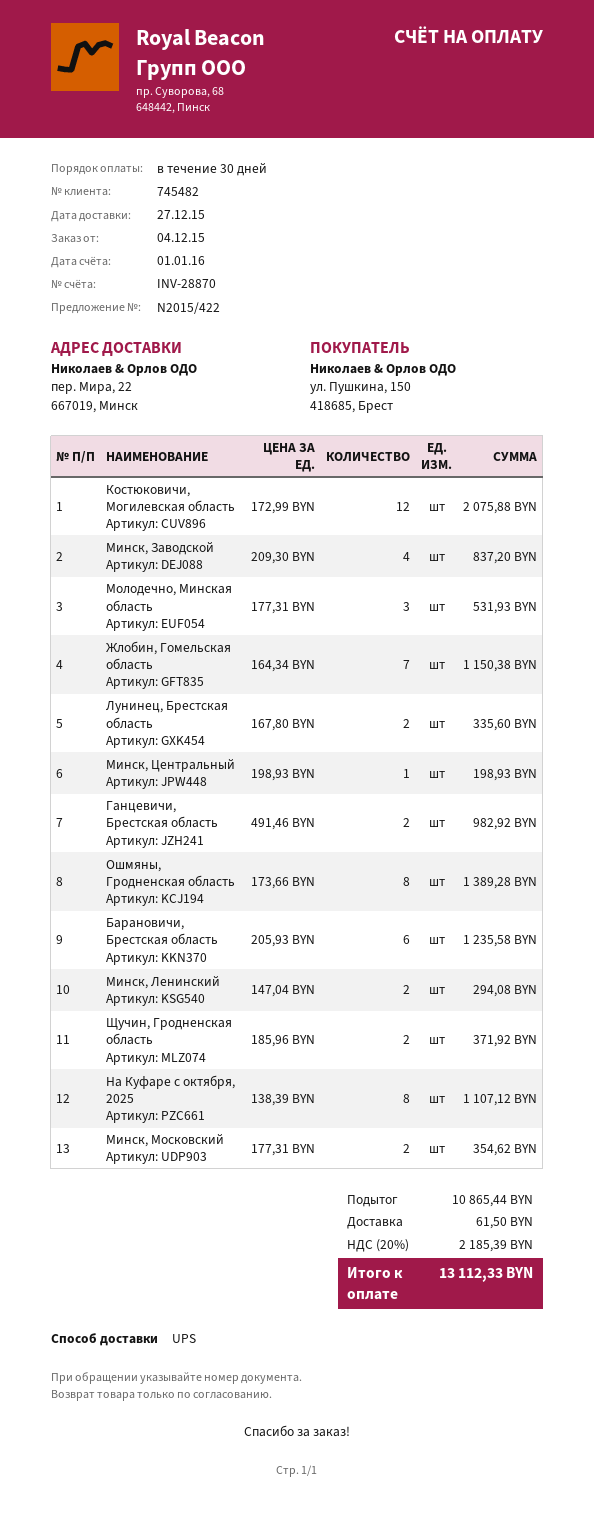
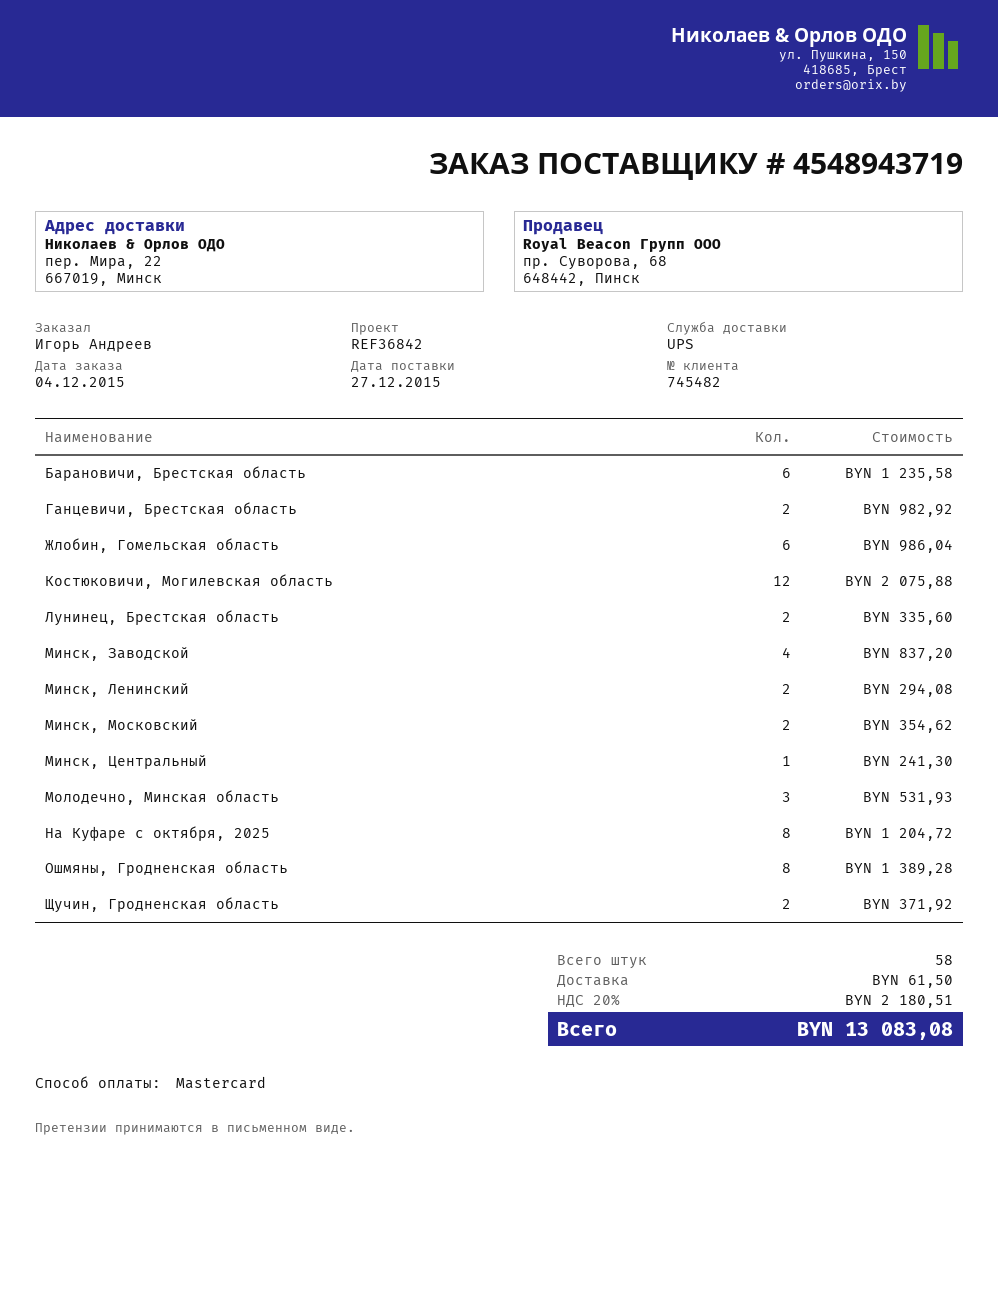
Жлобин, Гомельская область: 7 for 1150.38 -> 6 for 986.04
Минск, Центральный: 1 for 198.93 -> 1 for 241.30
На Куфаре с октября, 2025: 8 for 1107.12 -> 8 for 1204.72
tax: 20% = 2185.39 -> 20% = 2180.51
total: 13112.33 -> 13083.08

